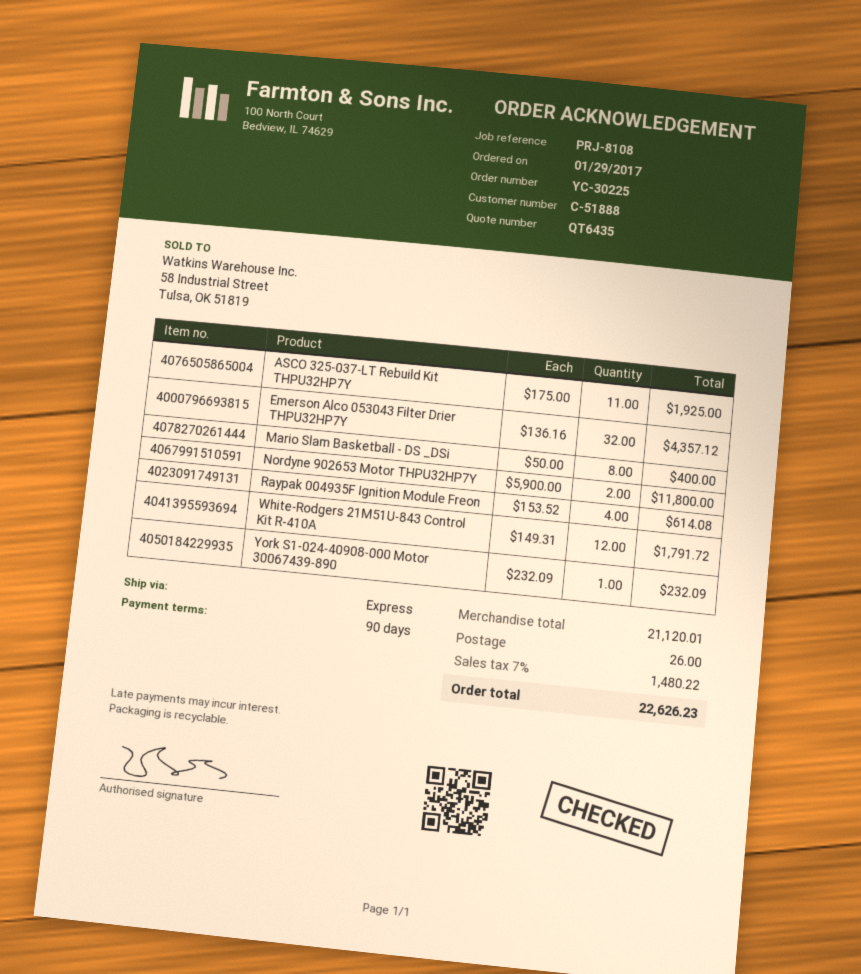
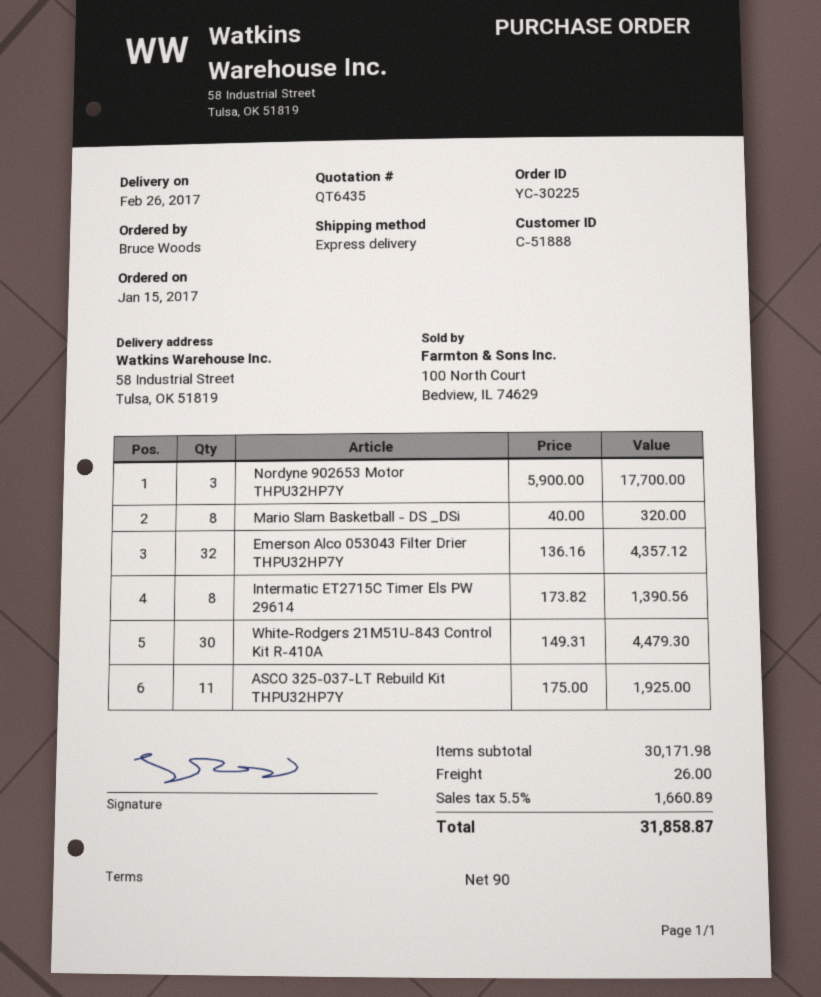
order date: 2017-01-29 -> 2017-01-15
Mario Slam Basketball - DS _DSi: 8 x 50.00 = 400.00 -> 8 x 40.00 = 320.00
Nordyne 902653 Motor THPU32HP7Y: 2 x 5900.00 = 11800.00 -> 3 x 5900.00 = 17700.00
Raypak 004935F Ignition Module Freon: 4 x 153.52 = 614.08 -> none
White-Rodgers 21M51U-843 Control Kit R-410A: 12 x 149.31 = 1791.72 -> 30 x 149.31 = 4479.30
York S1-024-40908-000 Motor 30067439-890: 1 x 232.09 = 232.09 -> none
Intermatic ET2715C Timer Els PW 29614: none -> 8 x 173.82 = 1390.56
subtotal: 21120.01 -> 30171.98
tax: 7% = 1480.22 -> 5.5% = 1660.89
total: 22626.23 -> 31858.87

